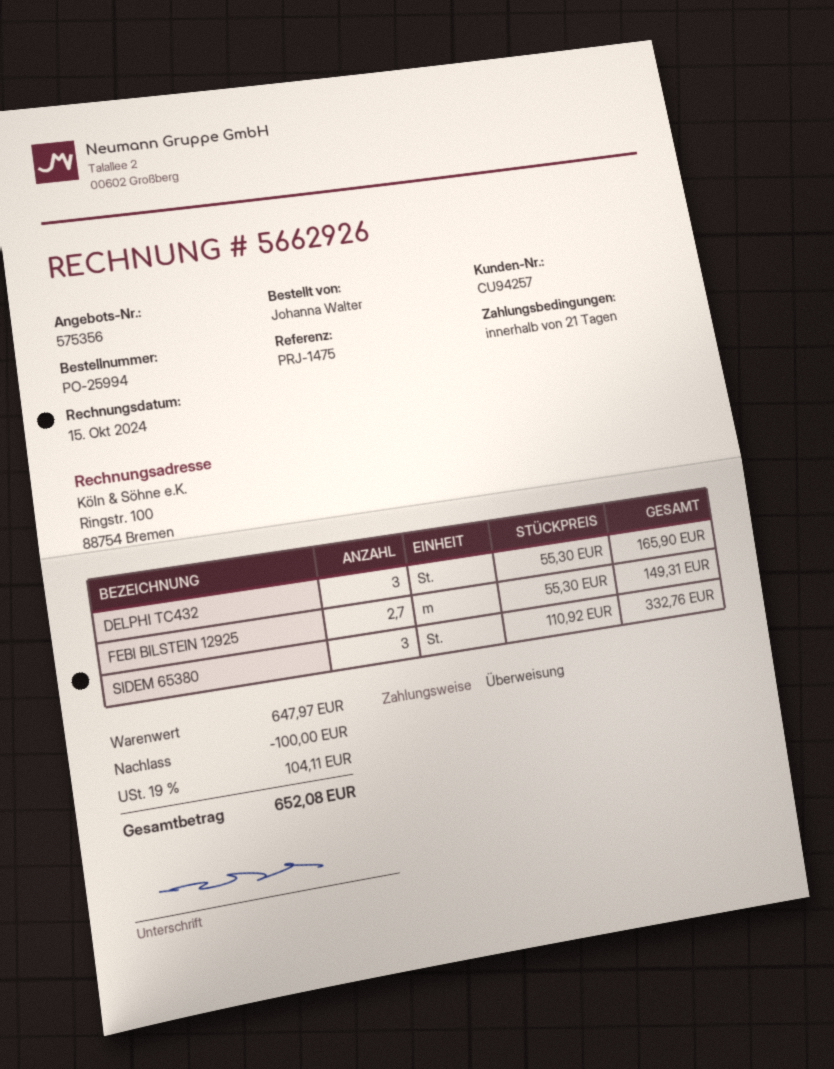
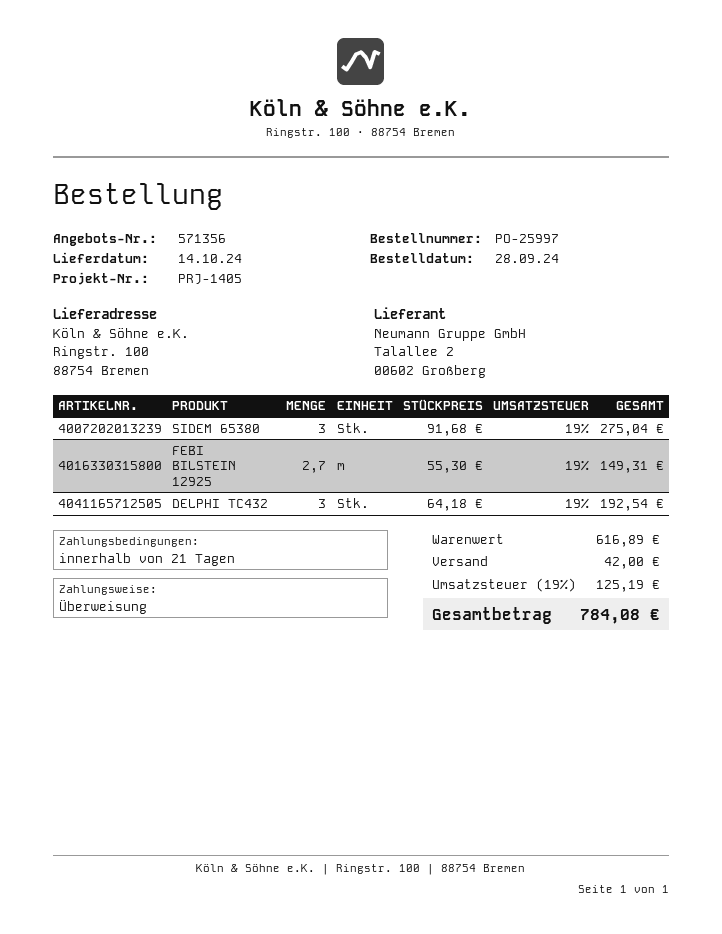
quote number: 575356 -> 571356
order number: PO-25994 -> PO-25997
reference: PRJ-1475 -> PRJ-1405
DELPHI TC432: 3 x 55.30 = 165.90 -> 3 x 64.18 = 192.54
SIDEM 65380: 3 x 110.92 = 332.76 -> 3 x 91.68 = 275.04
subtotal: 647.97 -> 616.89
discount: 100.00 -> none
shipping: none -> 42.00
tax: 19% = 104.11 -> 19% = 125.19
total: 652.08 -> 784.08

